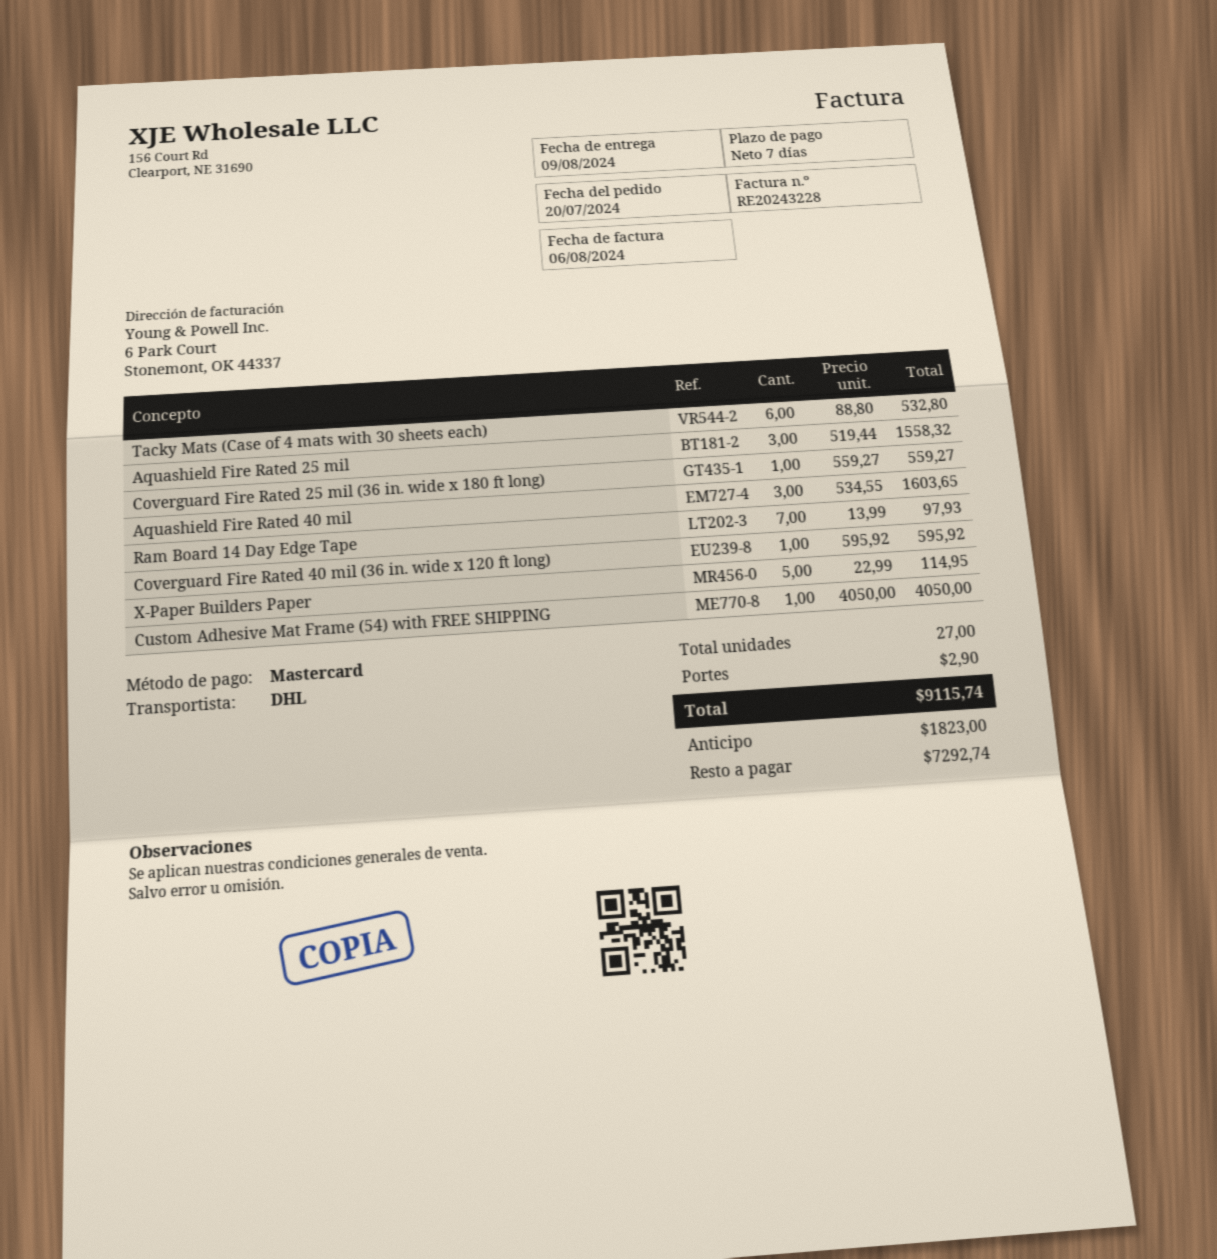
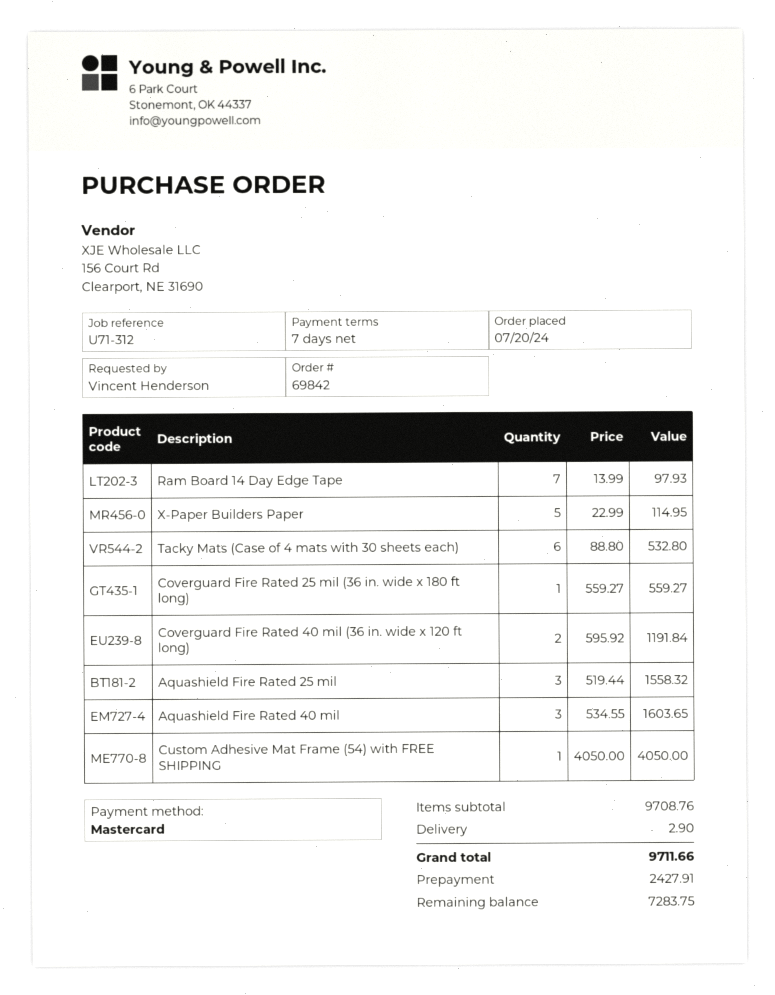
Coverguard Fire Rated 40 mil (36 in. wide x 120 ft long): 1 x 595.92 = 595.92 -> 2 x 595.92 = 1191.84
total: 9115.74 -> 9711.66
deposit: 1823.00 -> 2427.91
balance: 7292.74 -> 7283.75

